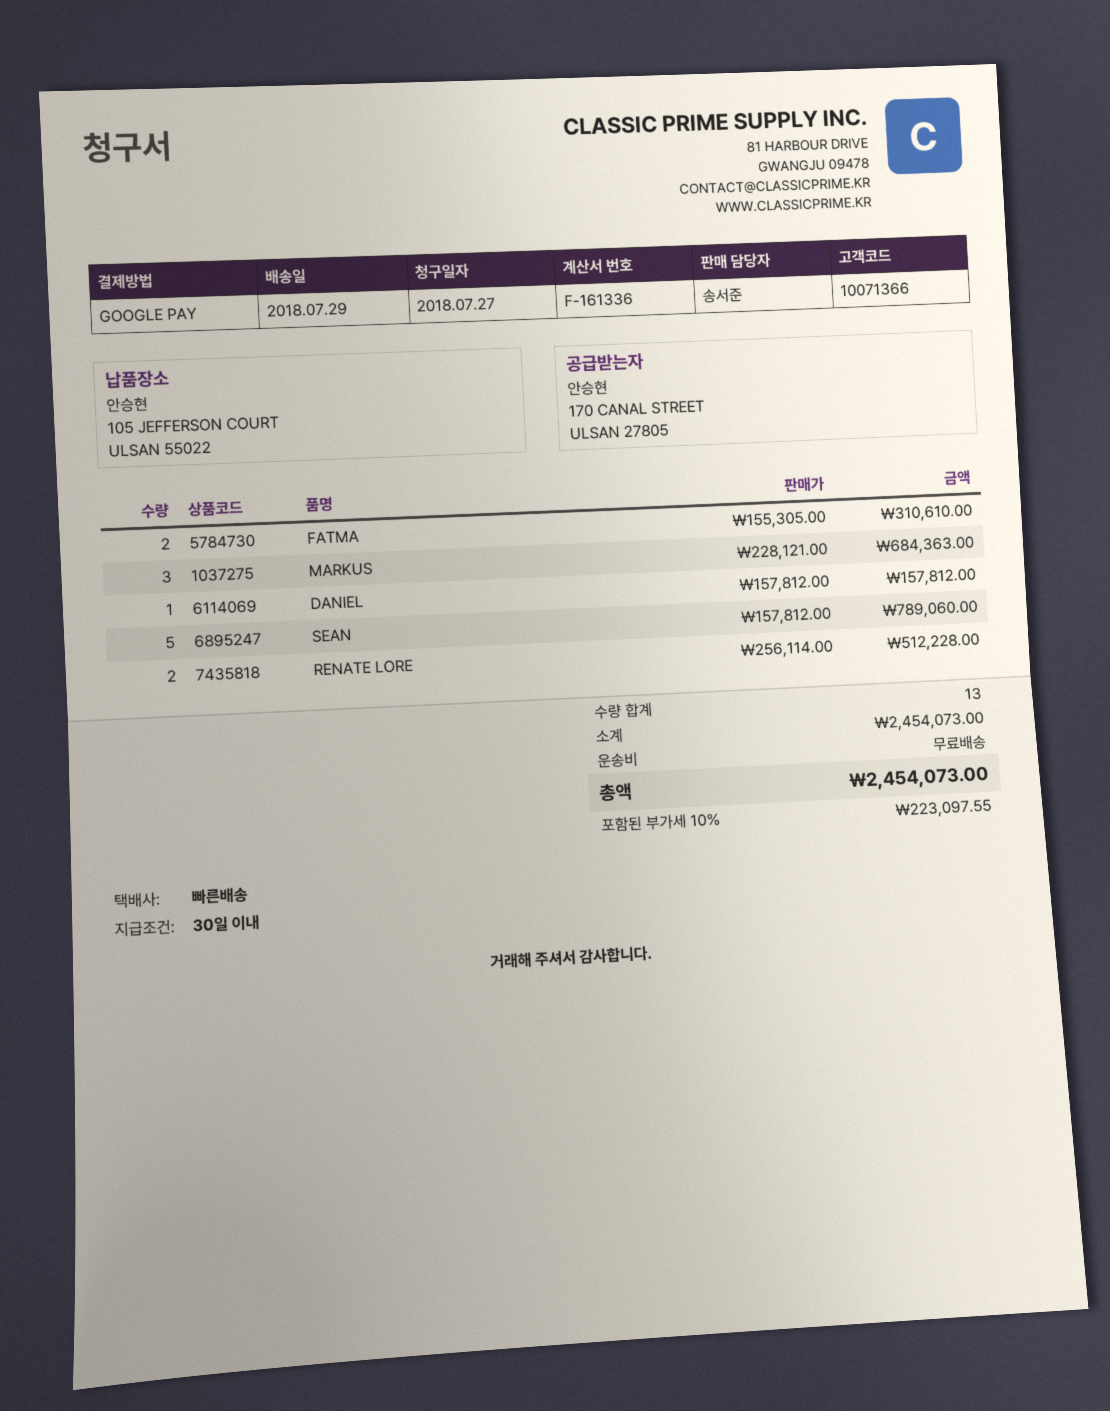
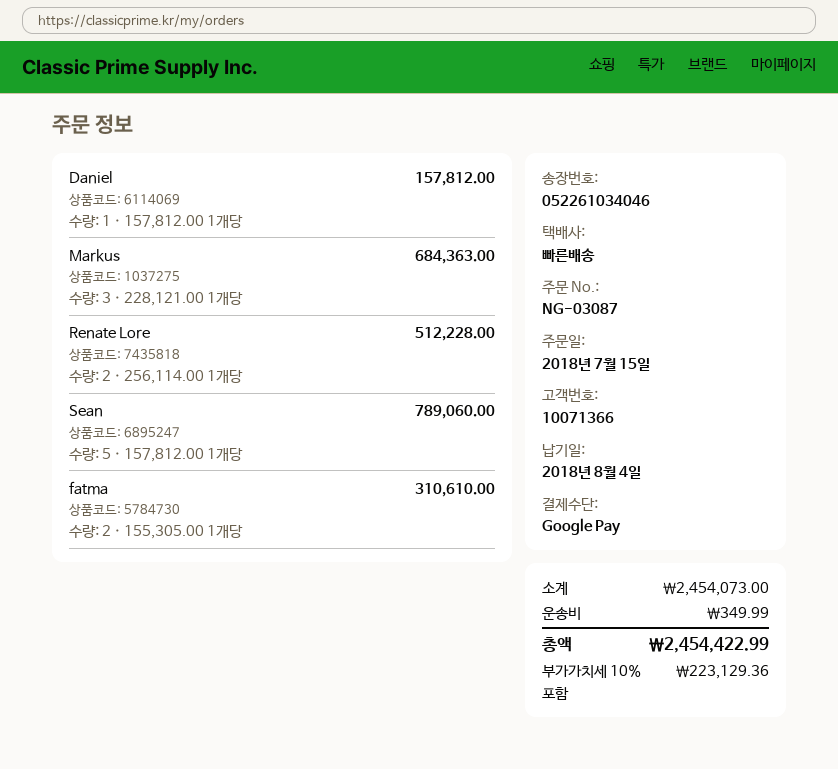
delivery date: 2018-07-29 -> 2018-08-04
shipping: 0.00 -> 349.99
tax: 10% = 223097.55 -> 10% = 223129.36
total: 2454073.00 -> 2454422.99

